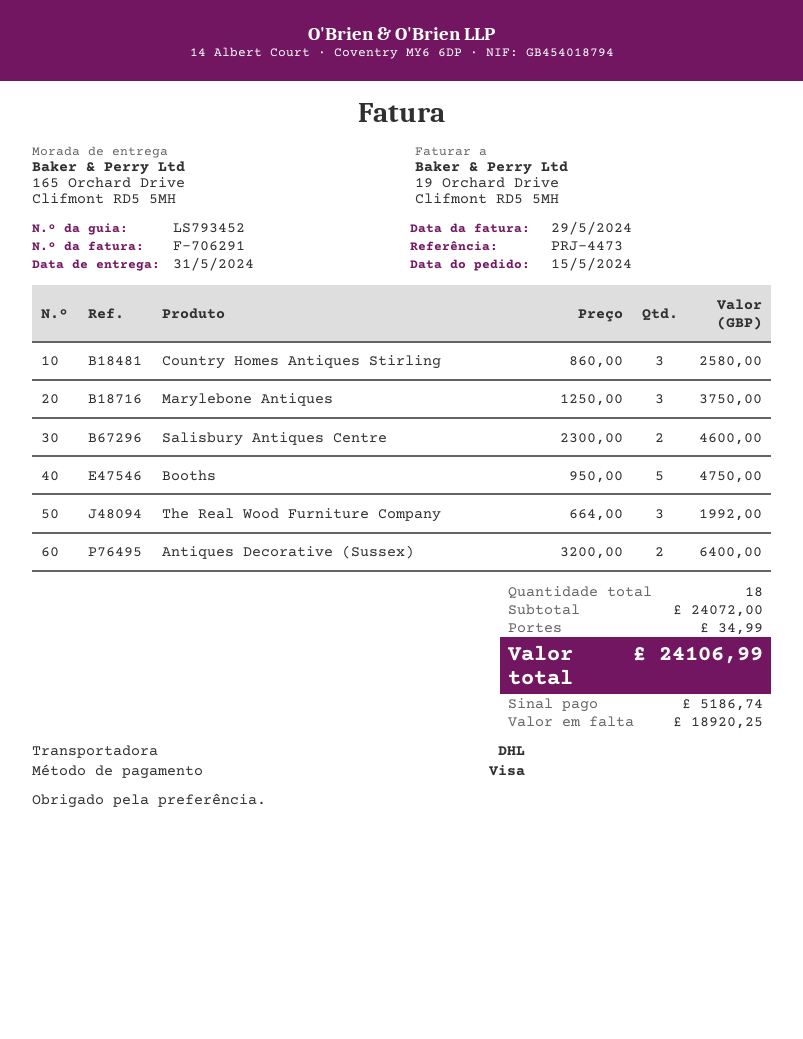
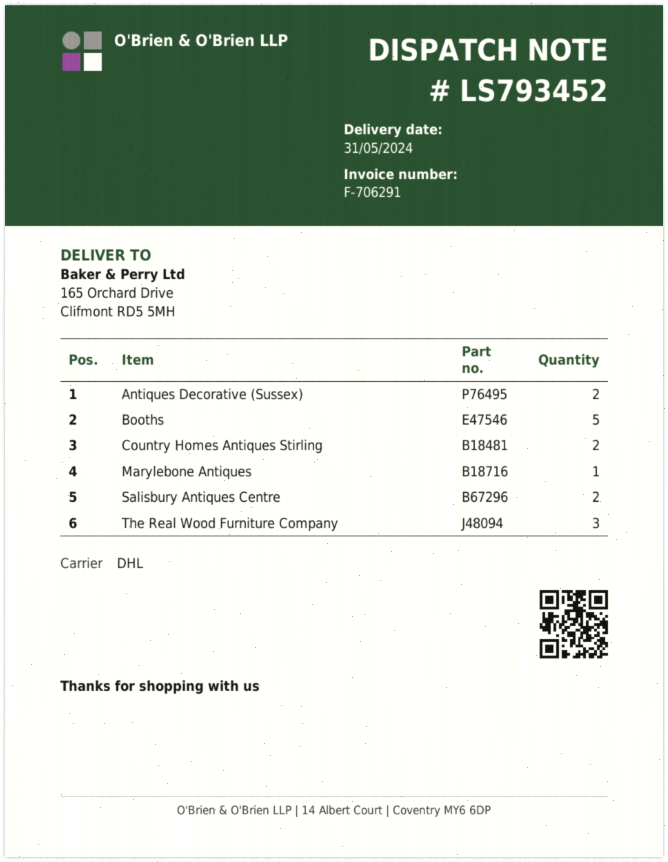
Country Homes Antiques Stirling: 3 -> 2
Marylebone Antiques: 3 -> 1

